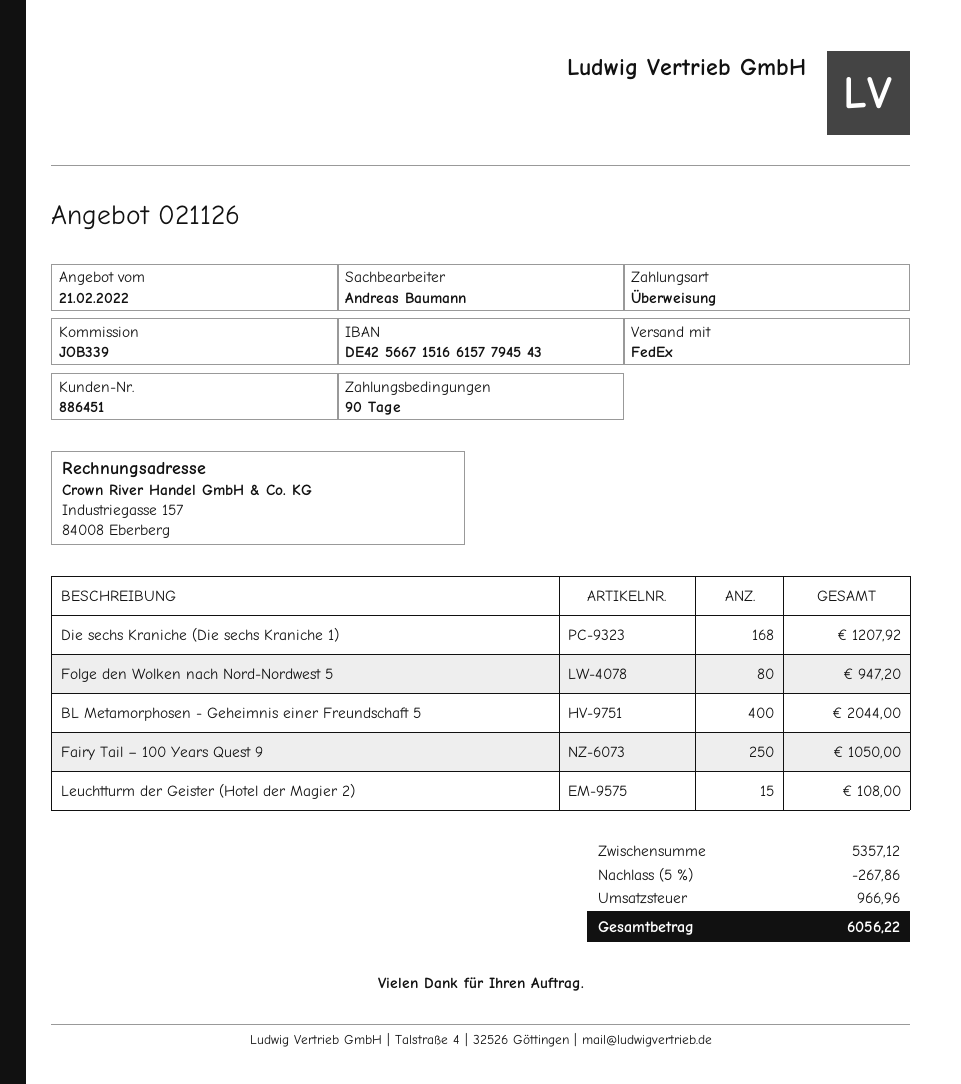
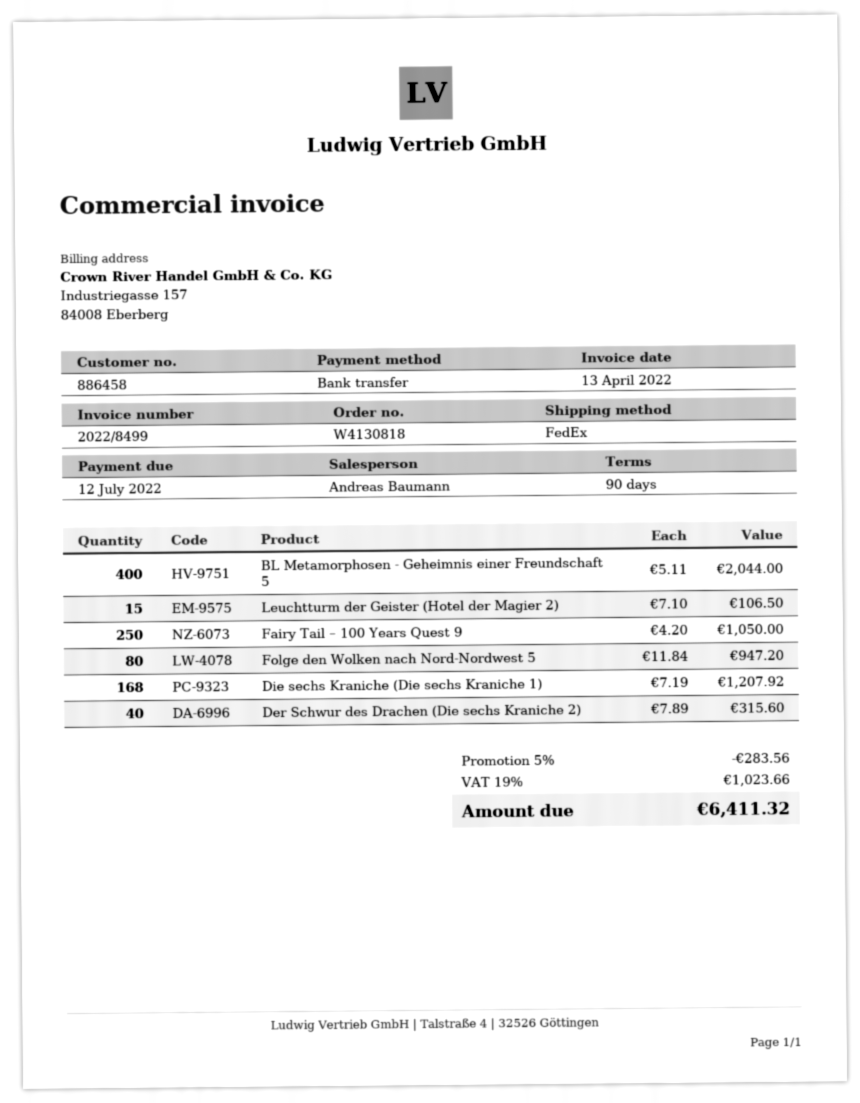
customer number: 886451 -> 886458
Leuchtturm der Geister (Hotel der Magier 2): 15 for 108.00 -> 15 for 106.50
Der Schwur des Drachen (Die sechs Kraniche 2): none -> 40 for 315.60
discount: 5% = 267.86 -> 5% = 283.56
tax: 966.96 -> 1023.66
total: 6056.22 -> 6411.32

